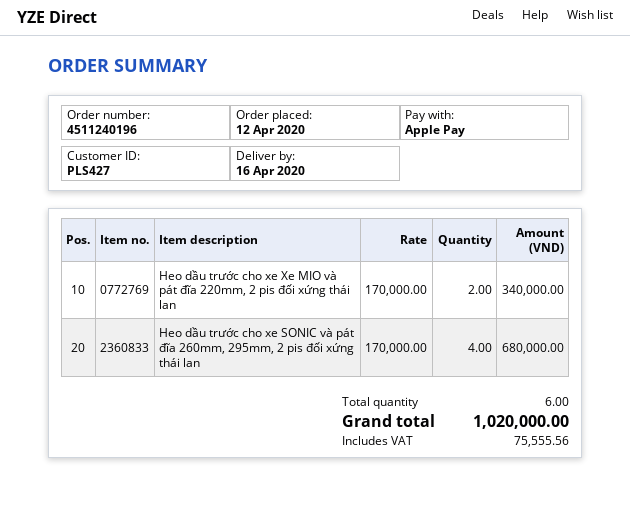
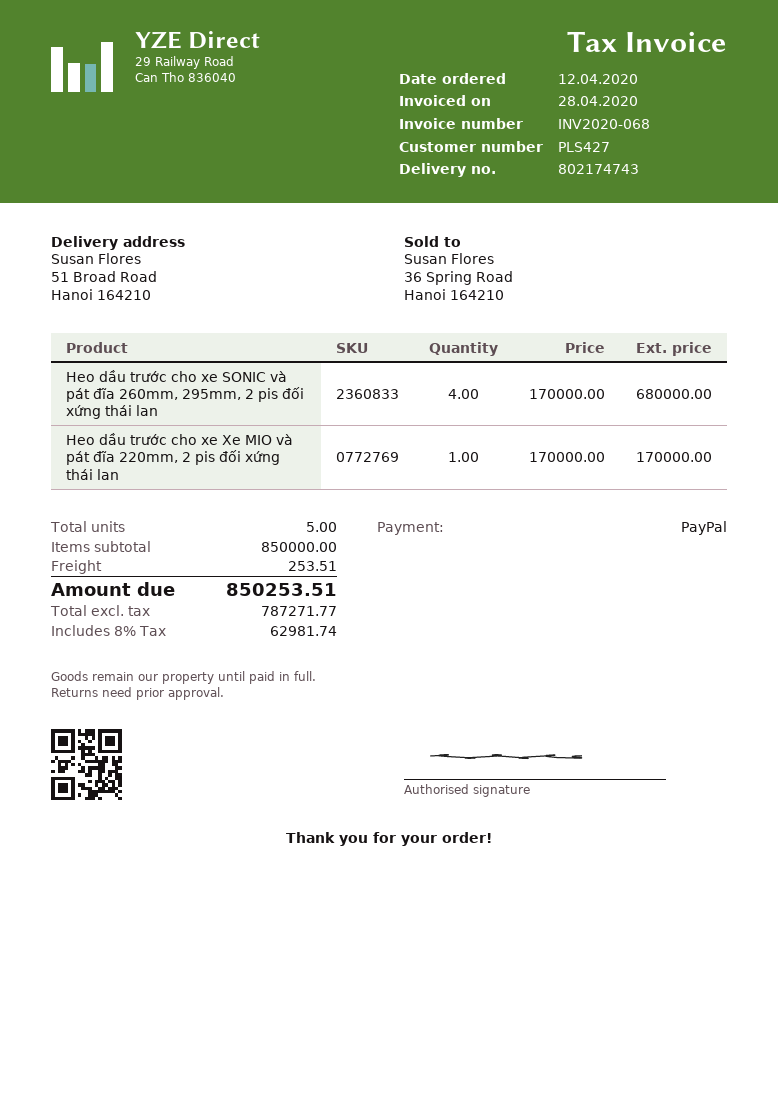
payment method: Apple Pay -> PayPal
Heo dầu trước cho xe Xe MIO và pát đĩa 220mm, 2 pis đối xứng thái lan: 2 x 170000.00 = 340000.00 -> 1 x 170000.00 = 170000.00
total quantity: 6 -> 5
shipping: none -> 253.51
tax: 75555.56 -> 62981.74
total: 1020000.00 -> 850253.51

